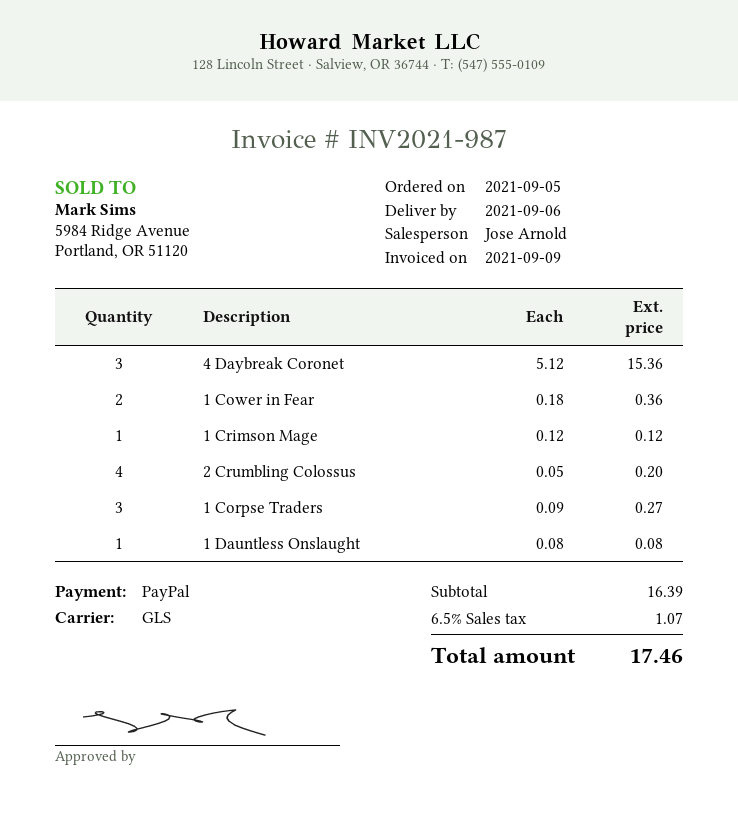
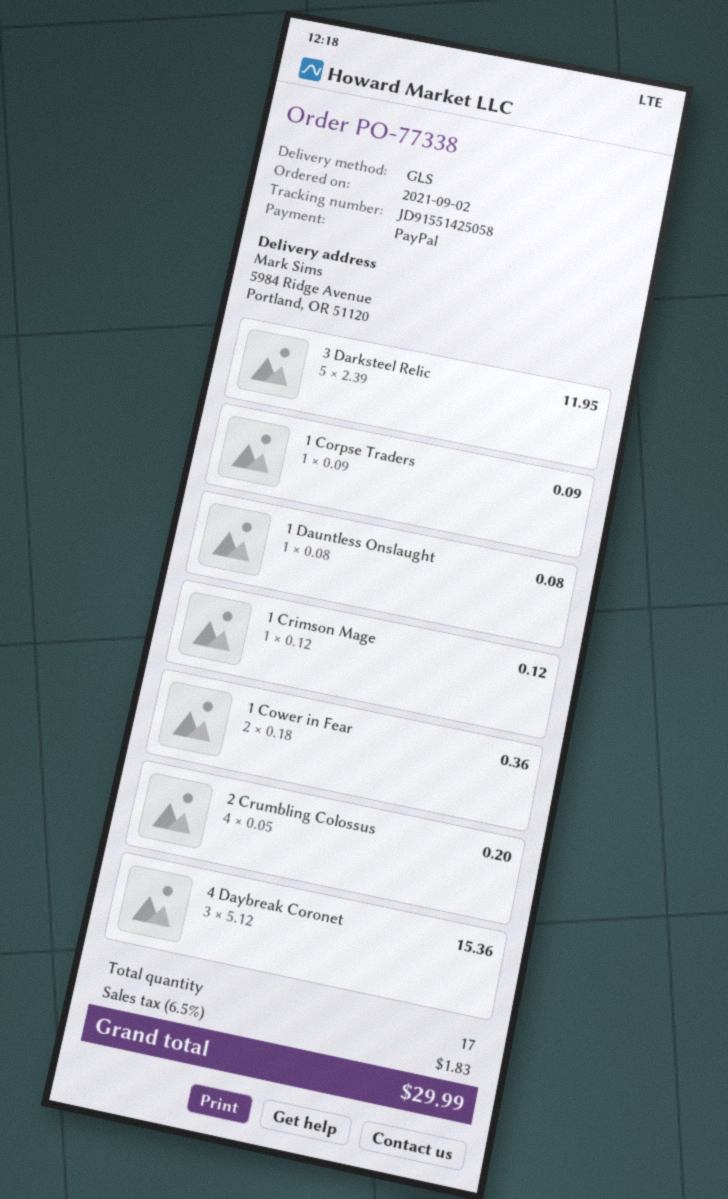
order date: 2021-09-05 -> 2021-09-02
1 Corpse Traders: 3 x 0.09 = 0.27 -> 1 x 0.09 = 0.09
3 Darksteel Relic: none -> 5 x 2.39 = 11.95
tax: 6.5% = 1.07 -> 6.5% = 1.83
total: 17.46 -> 29.99

